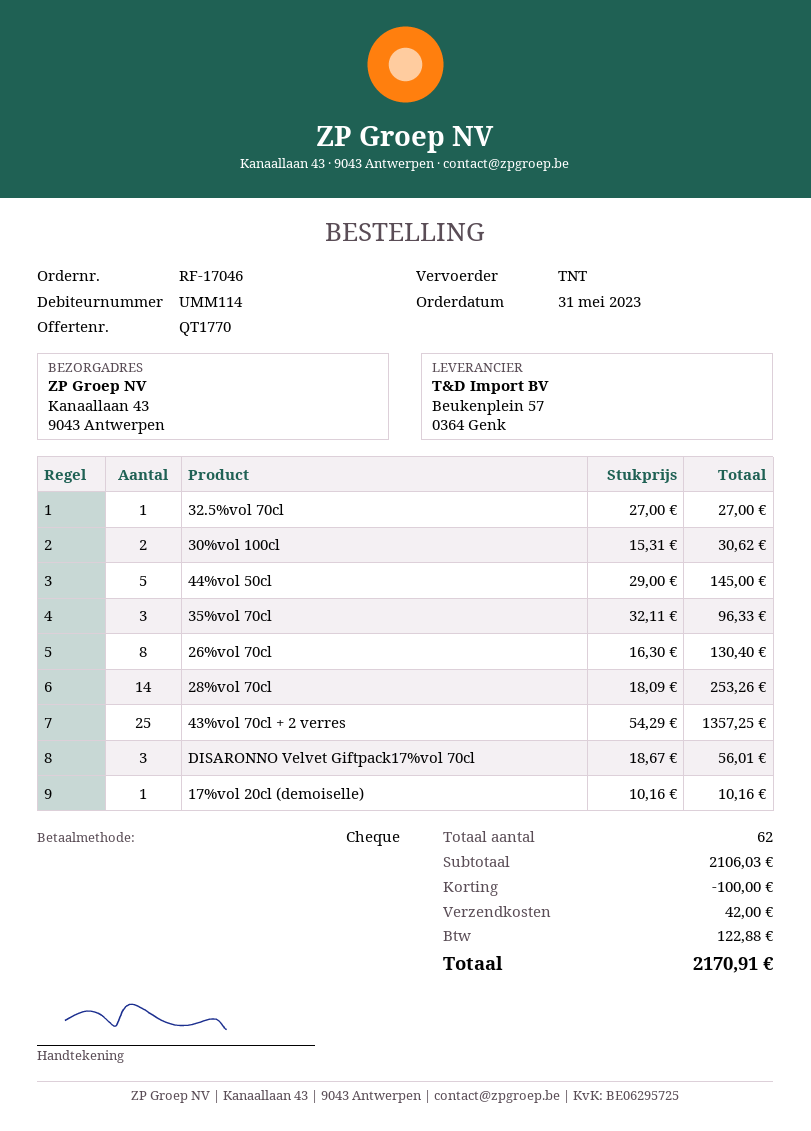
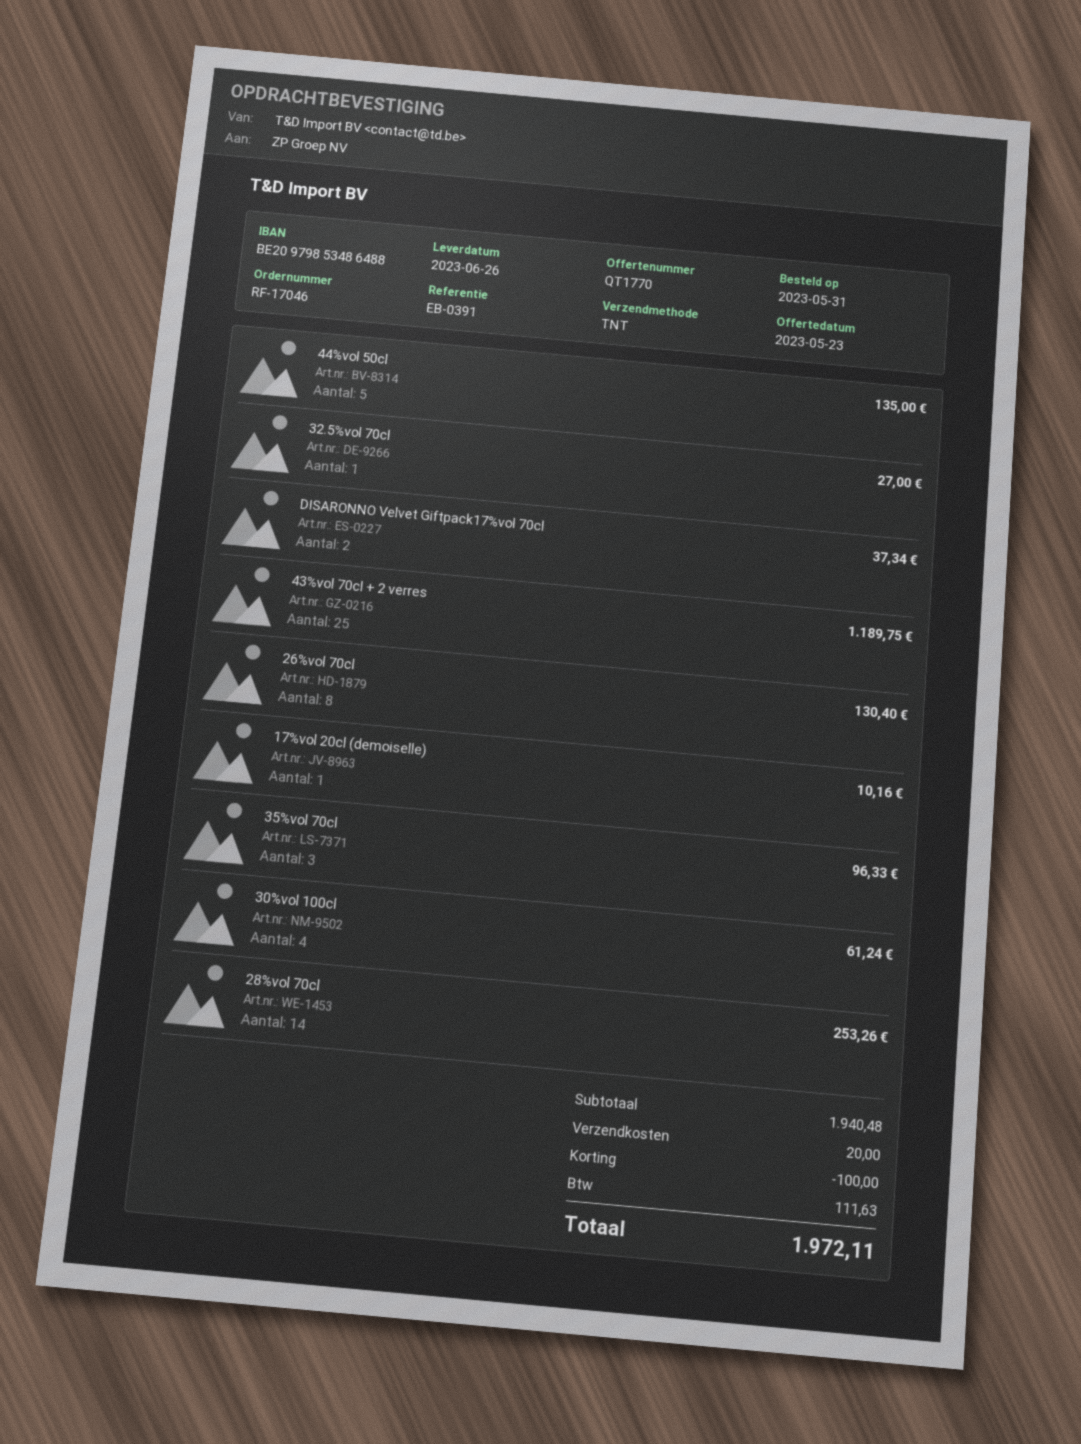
30%vol 100cl: 2 for 30.62 -> 4 for 61.24
44%vol 50cl: 5 for 145.00 -> 5 for 135.00
43%vol 70cl + 2 verres: 25 for 1357.25 -> 25 for 1189.75
DISARONNO Velvet Giftpack17%vol 70cl: 3 for 56.01 -> 2 for 37.34
subtotal: 2106.03 -> 1940.48
shipping: 42.00 -> 20.00
tax: 122.88 -> 111.63
total: 2170.91 -> 1972.11

